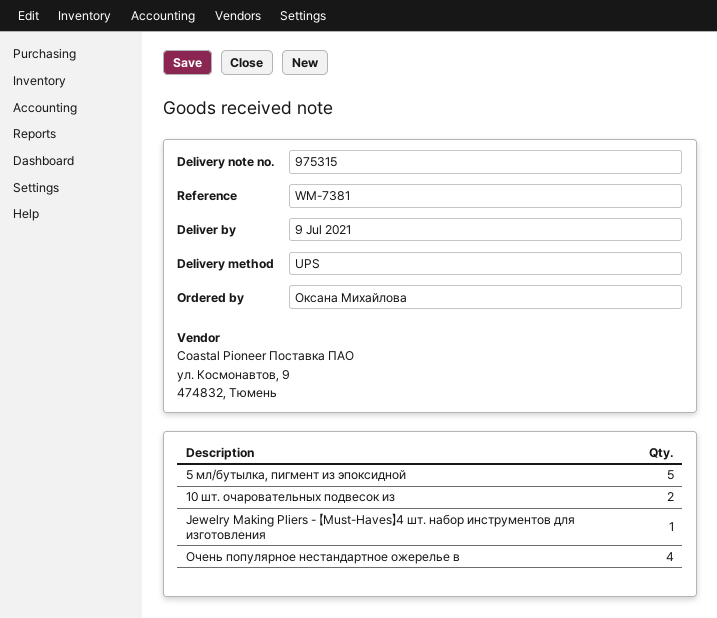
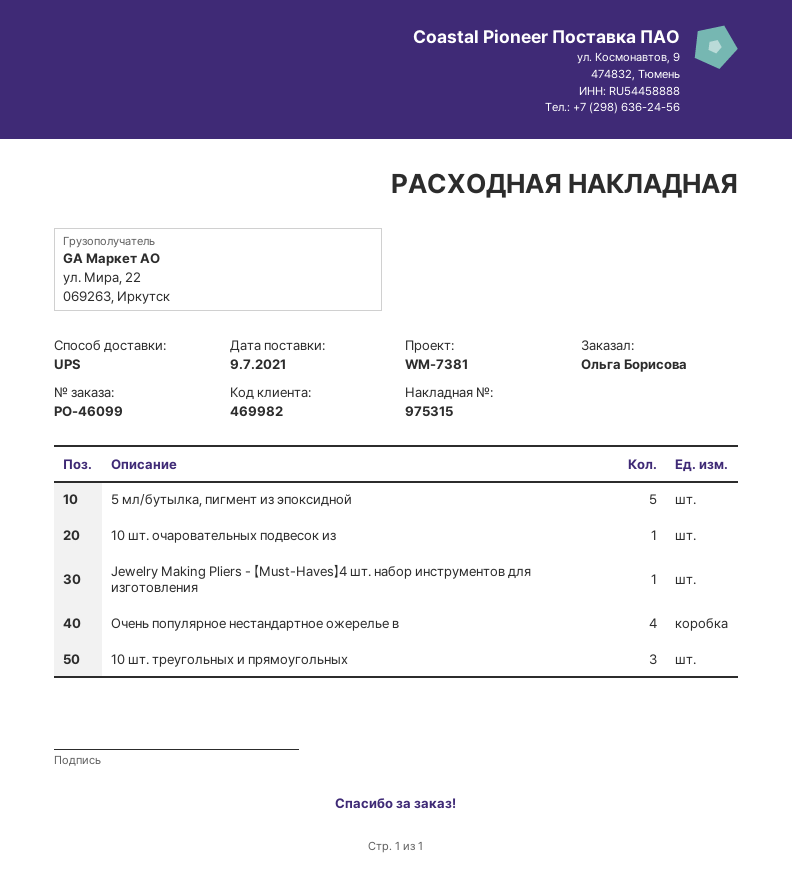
ordered by: Оксана Михайлова -> Ольга Борисова
10 шт. очаровательных подвесок из: 2 -> 1
10 шт. треугольных и прямоугольных: none -> 3

